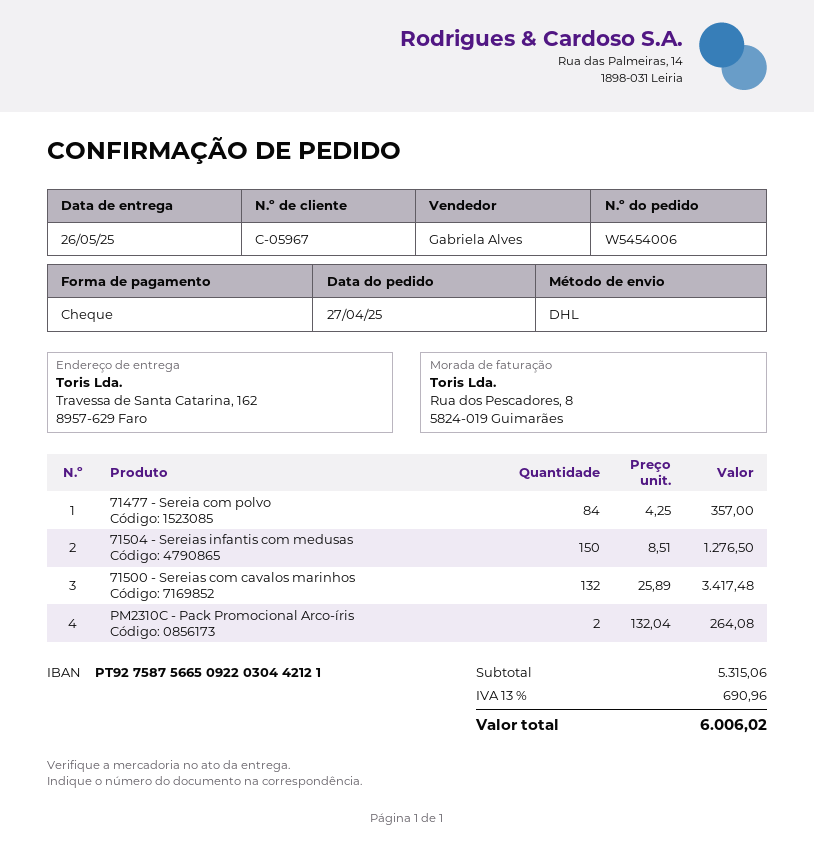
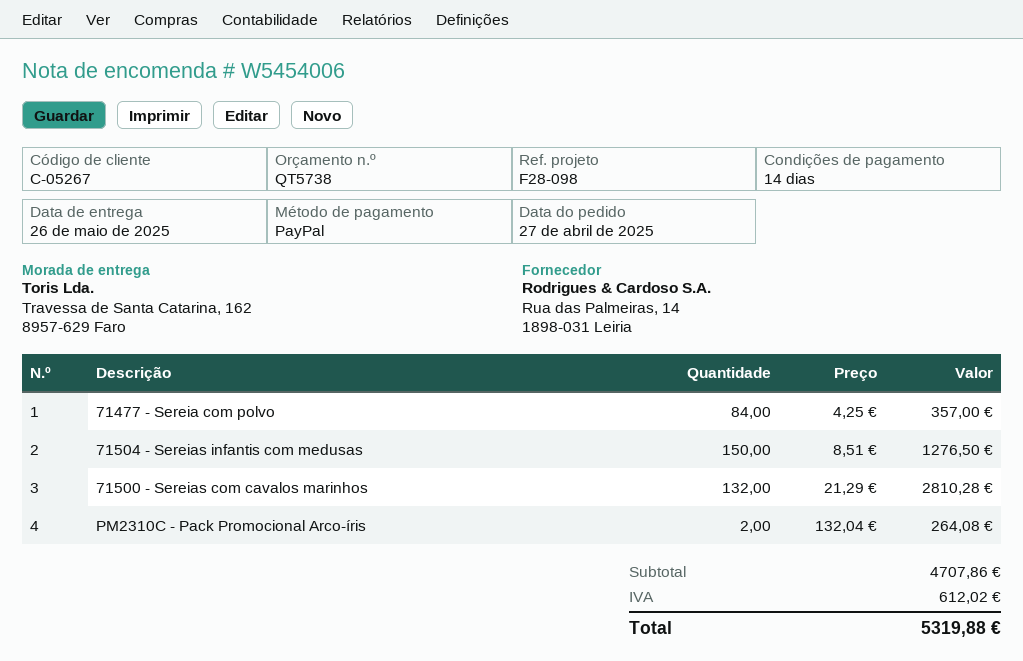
customer number: C-05967 -> C-05267
payment method: cheque -> PayPal
71500 - Sereias com cavalos marinhos: 132 x 25.89 = 3417.48 -> 132 x 21.29 = 2810.28
subtotal: 5315.06 -> 4707.86
tax: 690.96 -> 612.02
total: 6006.02 -> 5319.88

